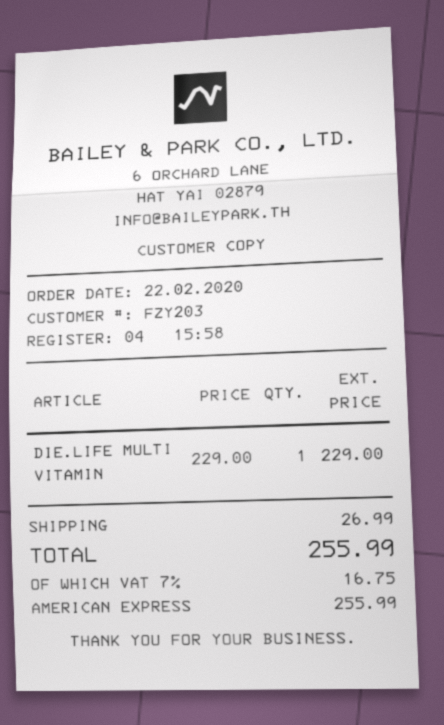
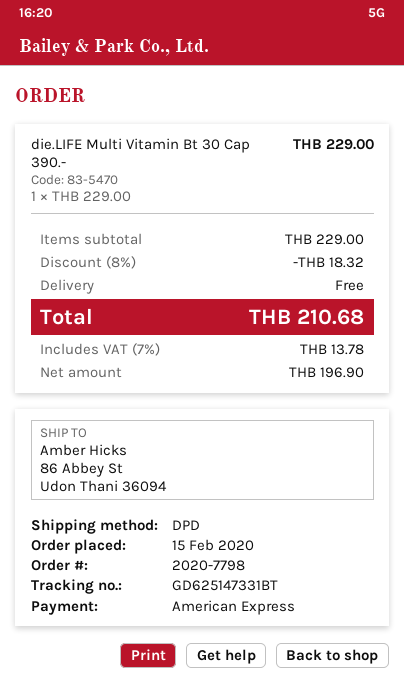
order date: 2020-02-22 -> 2020-02-15
discount: none -> 8% = 18.32
shipping: 26.99 -> 0.00
tax: 7% = 16.75 -> 7% = 13.78
total: 255.99 -> 210.68

